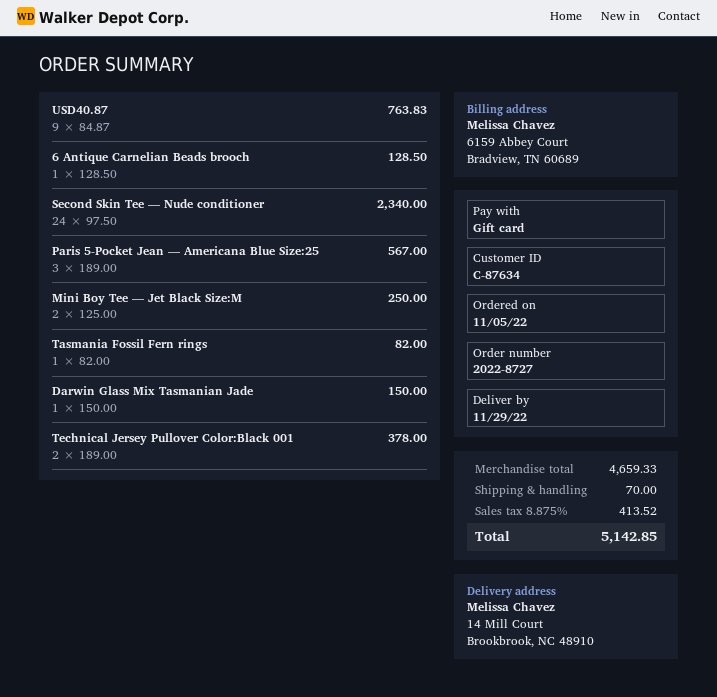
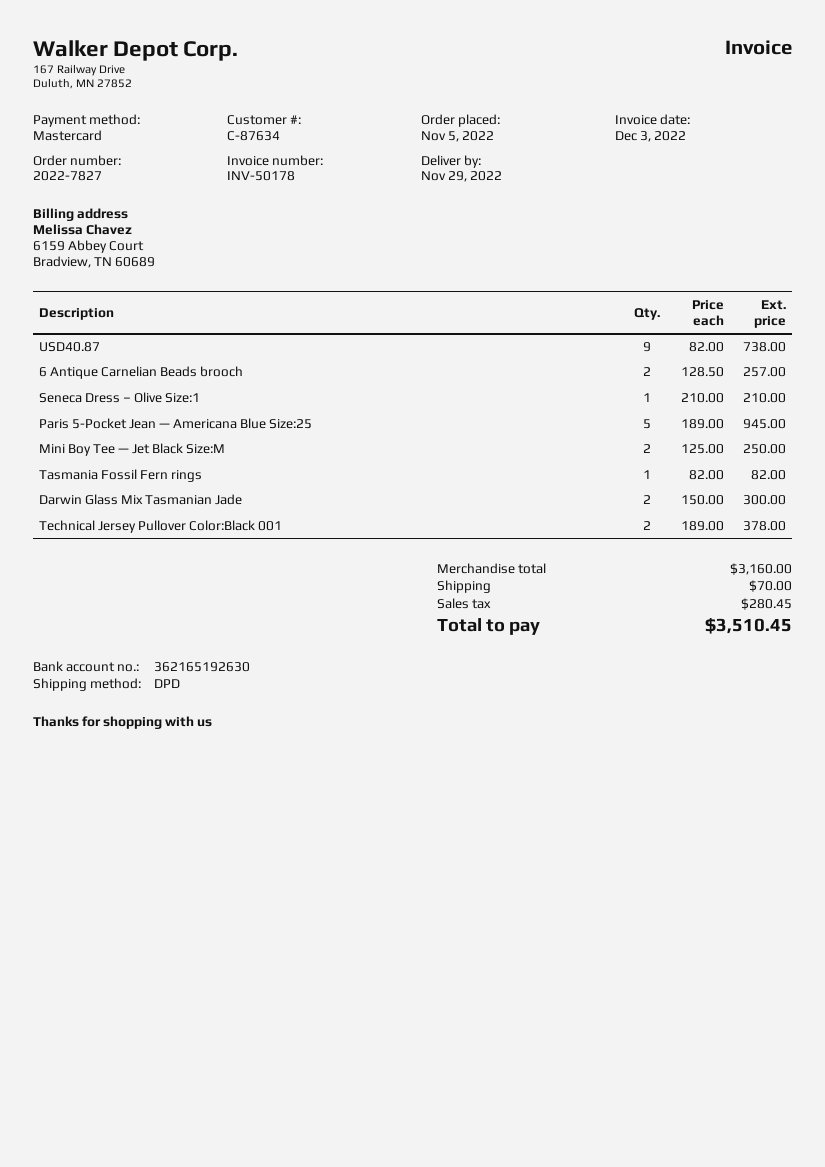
order number: 2022-8727 -> 2022-7827
payment method: gift card -> Mastercard
USD40.87: 9 x 84.87 = 763.83 -> 9 x 82.00 = 738.00
6 Antique Carnelian Beads brooch: 1 x 128.50 = 128.50 -> 2 x 128.50 = 257.00
Second Skin Tee — Nude conditioner: 24 x 97.50 = 2340.00 -> none
Paris 5-Pocket Jean — Americana Blue Size:25: 3 x 189.00 = 567.00 -> 5 x 189.00 = 945.00
Darwin Glass Mix Tasmanian Jade: 1 x 150.00 = 150.00 -> 2 x 150.00 = 300.00
Seneca Dress – Olive Size:1: none -> 1 x 210.00 = 210.00
subtotal: 4659.33 -> 3160.00
tax: 413.52 -> 280.45
total: 5142.85 -> 3510.45

